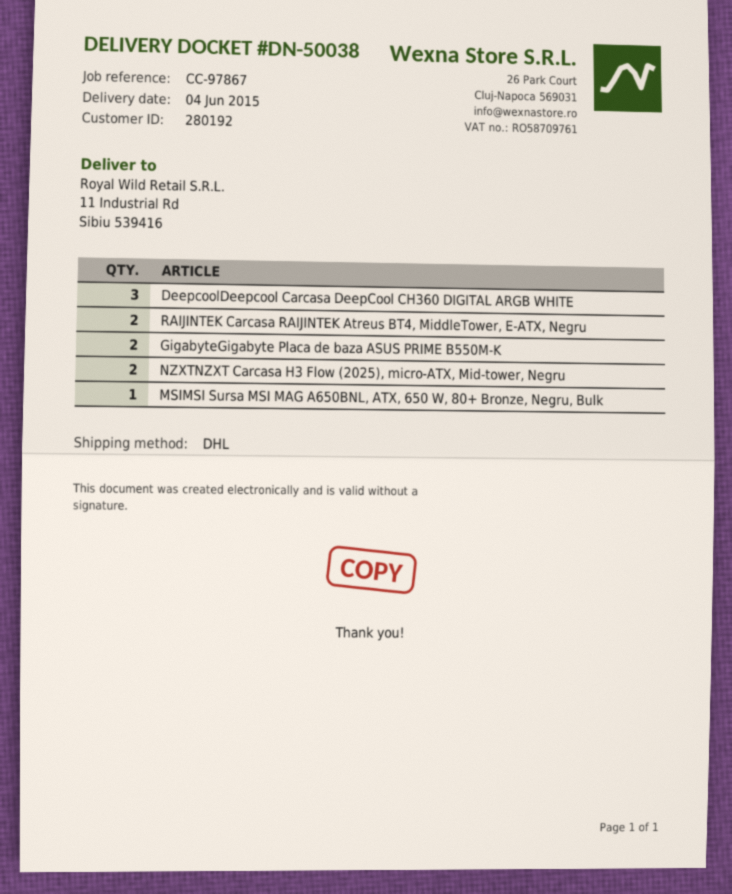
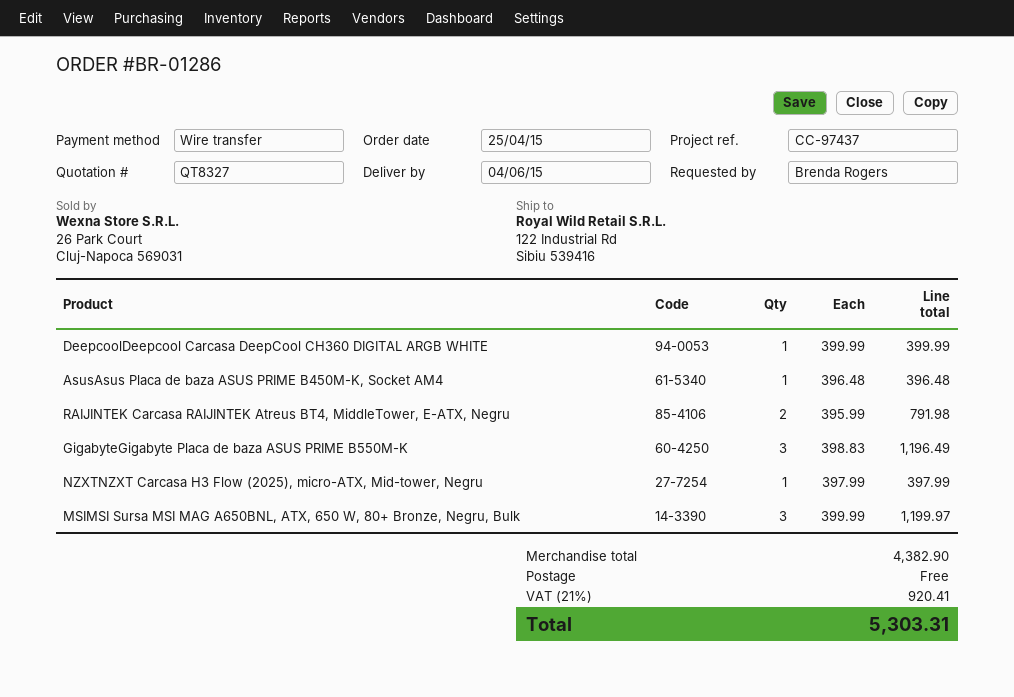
reference: CC-97867 -> CC-97437
ship to: 11 Industrial Rd, Sibiu 539416 -> 122 Industrial Rd, Sibiu 539416
DeepcoolDeepcool Carcasa DeepCool CH360 DIGITAL ARGB WHITE: 3 -> 1
GigabyteGigabyte Placa de baza ASUS PRIME B550M-K: 2 -> 3
NZXTNZXT Carcasa H3 Flow (2025), micro-ATX, Mid-tower, Negru: 2 -> 1
MSIMSI Sursa MSI MAG A650BNL, ATX, 650 W, 80+ Bronze, Negru, Bulk: 1 -> 3
AsusAsus Placa de baza ASUS PRIME B450M-K, Socket AM4: none -> 1

